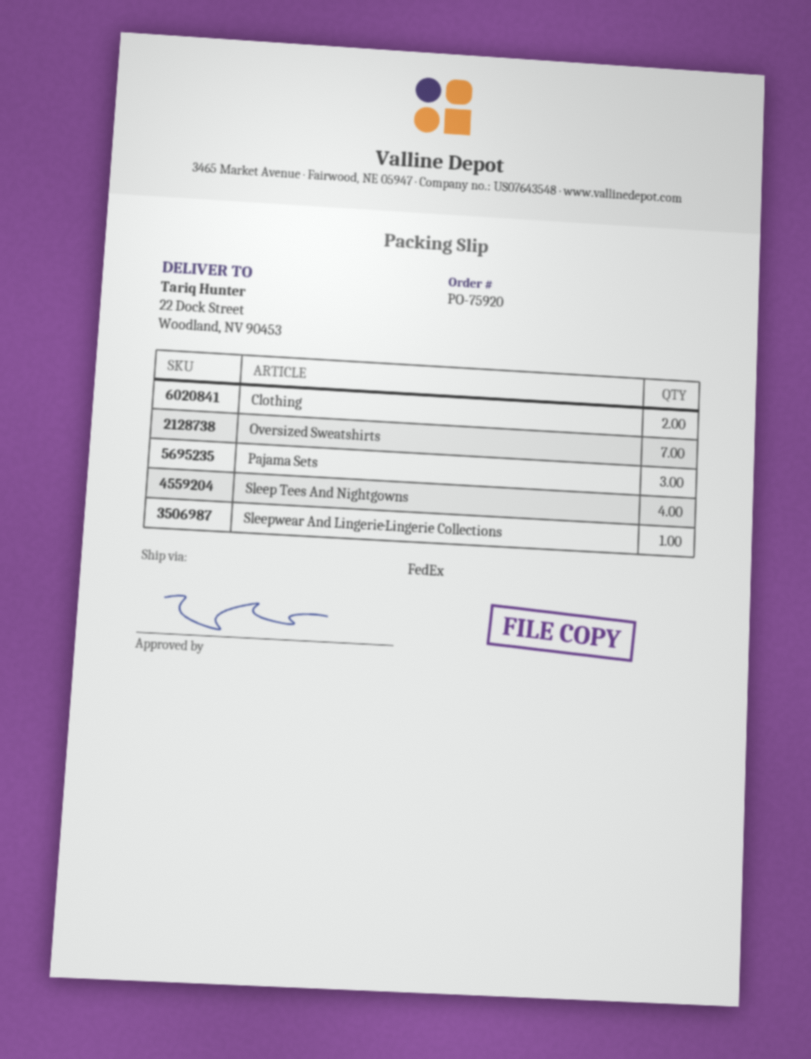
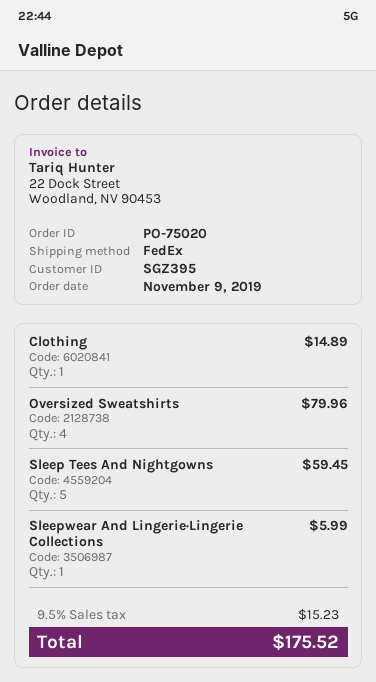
order number: PO-75920 -> PO-75020
Clothing: 2 -> 1
Oversized Sweatshirts: 7 -> 4
Pajama Sets: 3 -> none
Sleep Tees And Nightgowns: 4 -> 5

